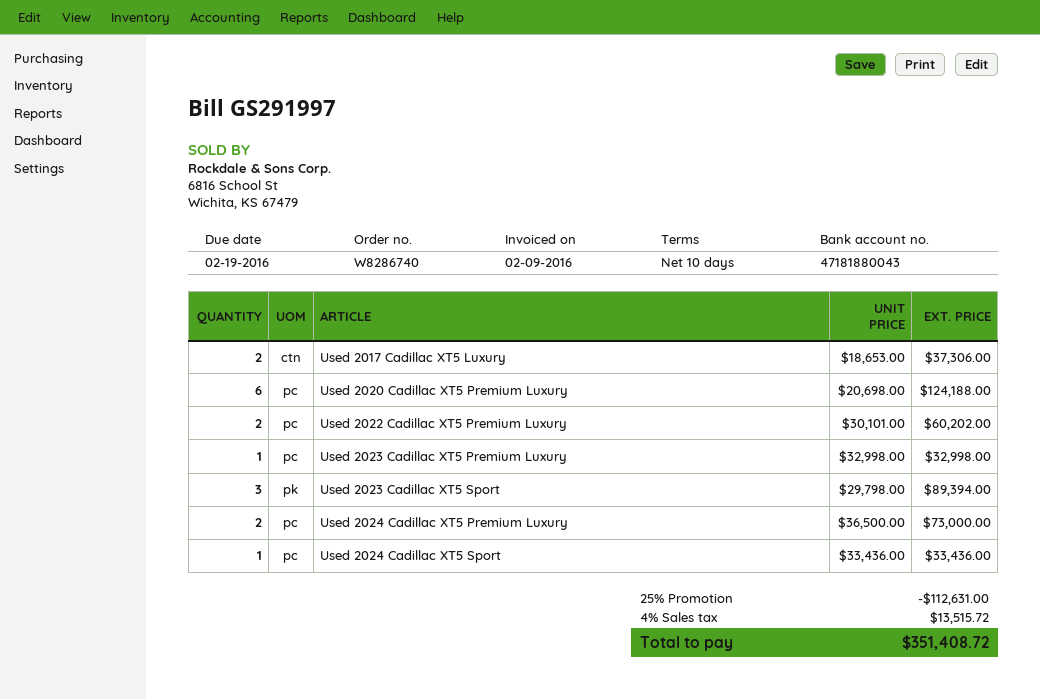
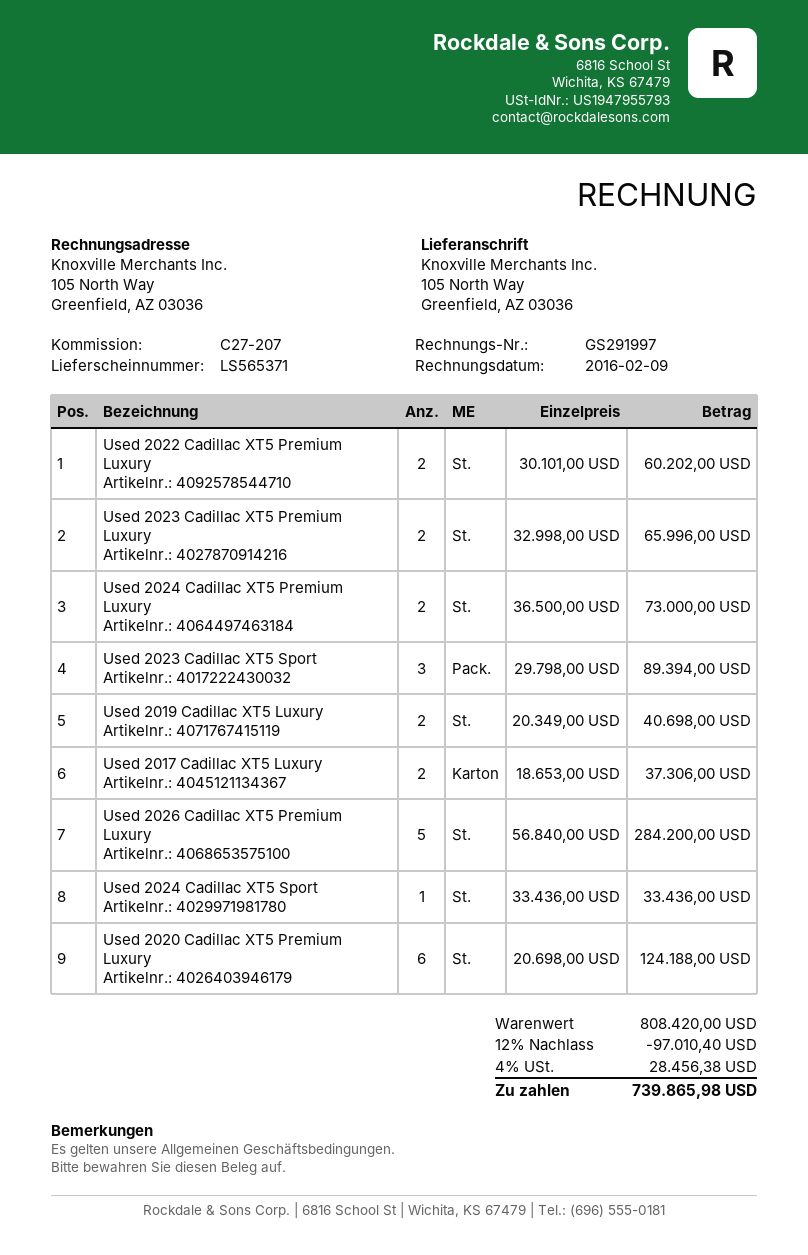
Used 2023 Cadillac XT5 Premium Luxury: 1 x 32998.00 = 32998.00 -> 2 x 32998.00 = 65996.00
Used 2019 Cadillac XT5 Luxury: none -> 2 x 20349.00 = 40698.00
Used 2026 Cadillac XT5 Premium Luxury: none -> 5 x 56840.00 = 284200.00
discount: 25% = 112631.00 -> 12% = 97010.40
tax: 4% = 13515.72 -> 4% = 28456.38
total: 351408.72 -> 739865.98

